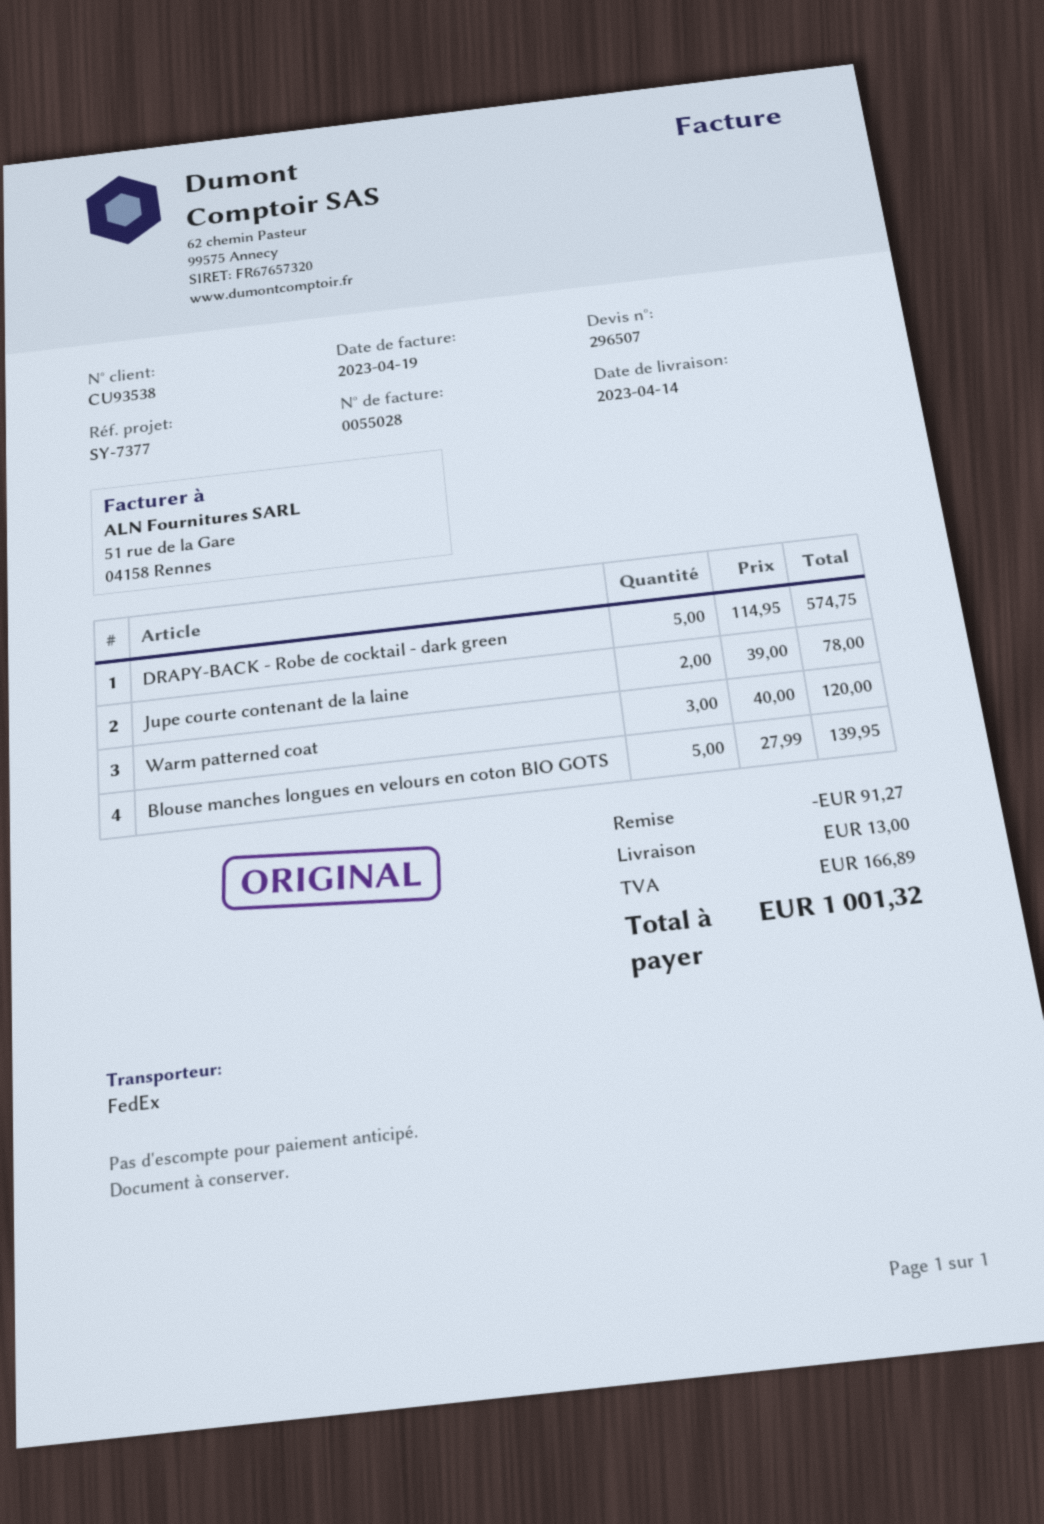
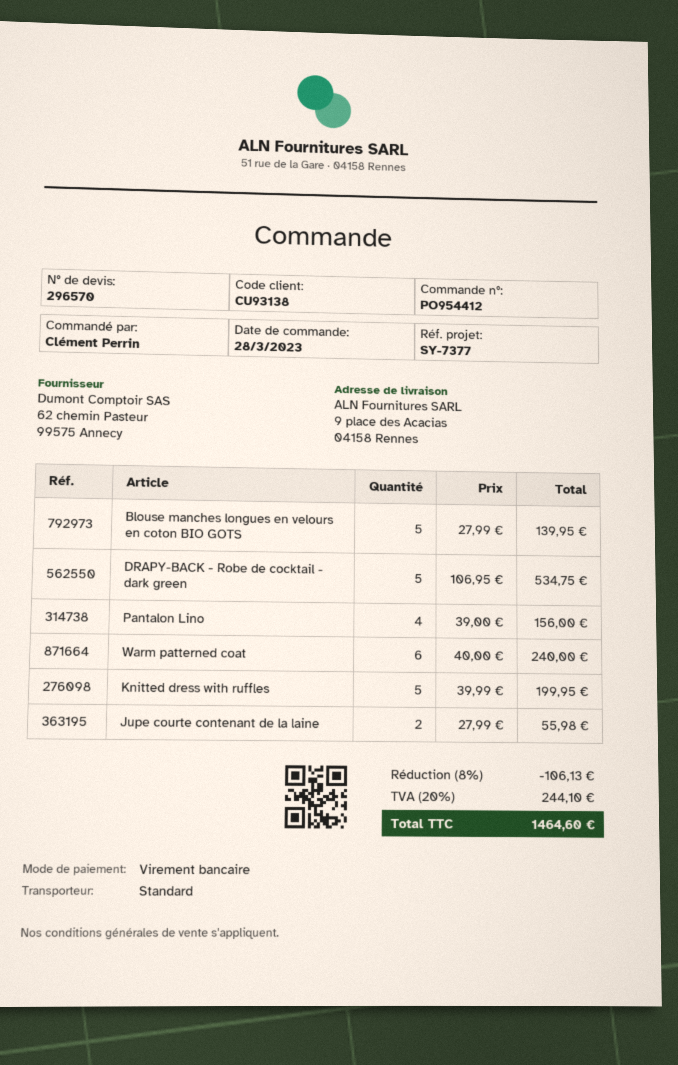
quote number: 296507 -> 296570
customer number: CU93538 -> CU93138
shipping method: FedEx -> standard
DRAPY-BACK - Robe de cocktail - dark green: 5 x 114.95 = 574.75 -> 5 x 106.95 = 534.75
Jupe courte contenant de la laine: 2 x 39.00 = 78.00 -> 2 x 27.99 = 55.98
Warm patterned coat: 3 x 40.00 = 120.00 -> 6 x 40.00 = 240.00
Pantalon Lino: none -> 4 x 39.00 = 156.00
Knitted dress with ruffles: none -> 5 x 39.99 = 199.95
discount: 91.27 -> 106.13
shipping: 13.00 -> none
tax: 166.89 -> 244.10
total: 1001.32 -> 1464.60

